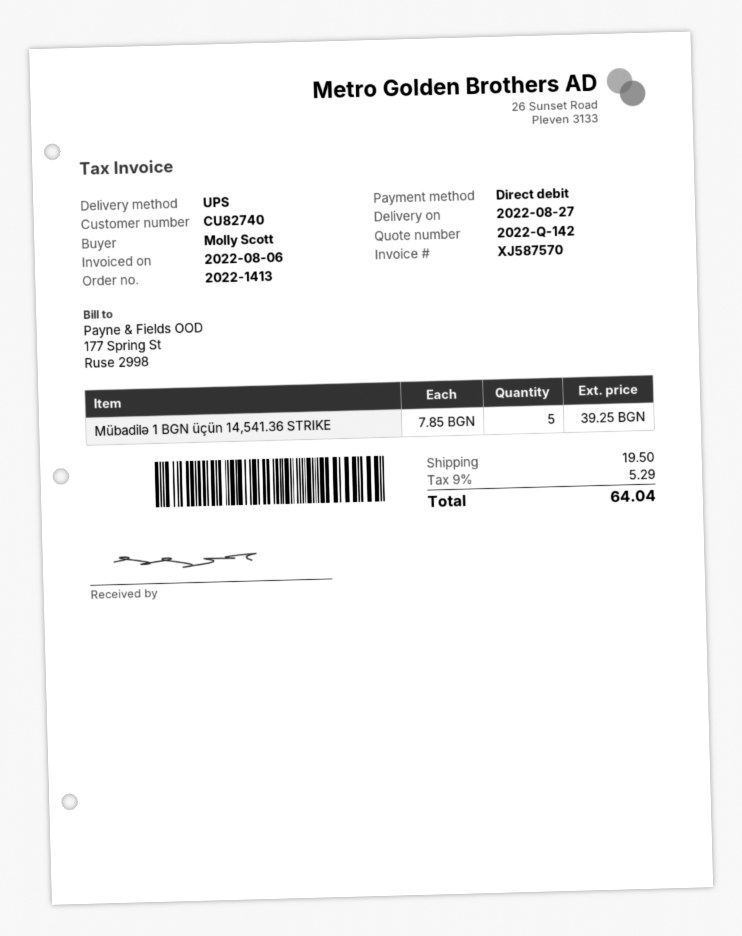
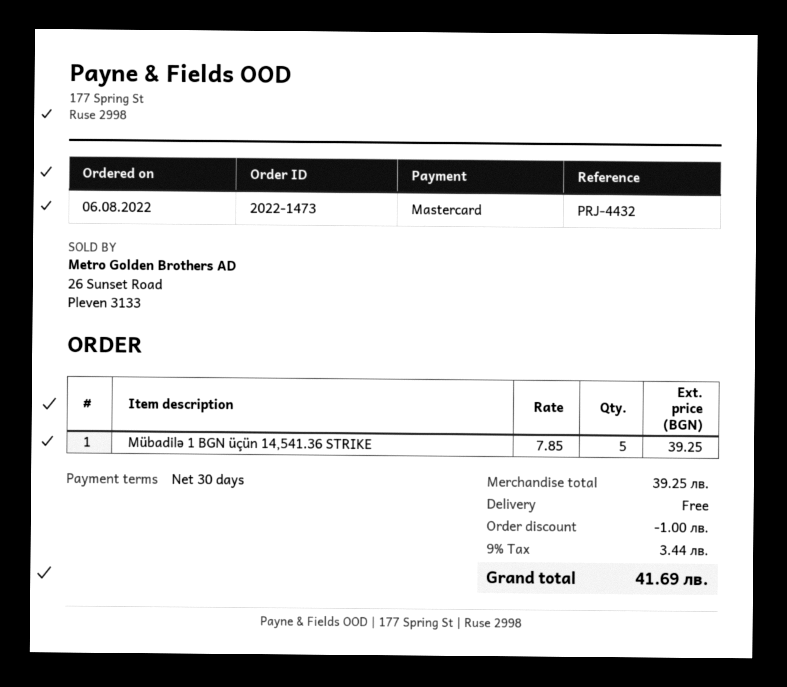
order number: 2022-1413 -> 2022-1473
payment method: direct debit -> Mastercard
discount: none -> 1.00
shipping: 19.50 -> 0.00
tax: 9% = 5.29 -> 9% = 3.44
total: 64.04 -> 41.69

